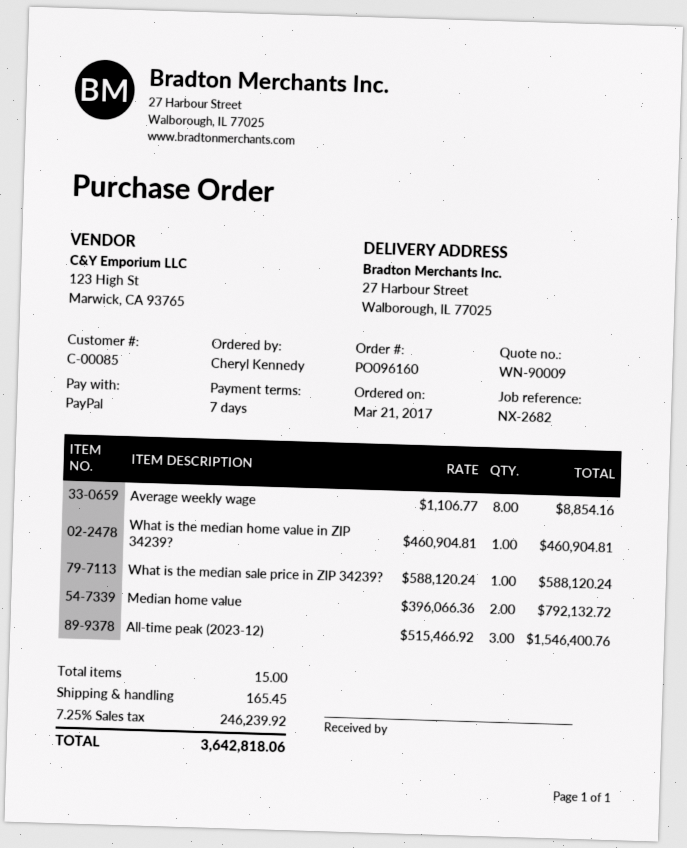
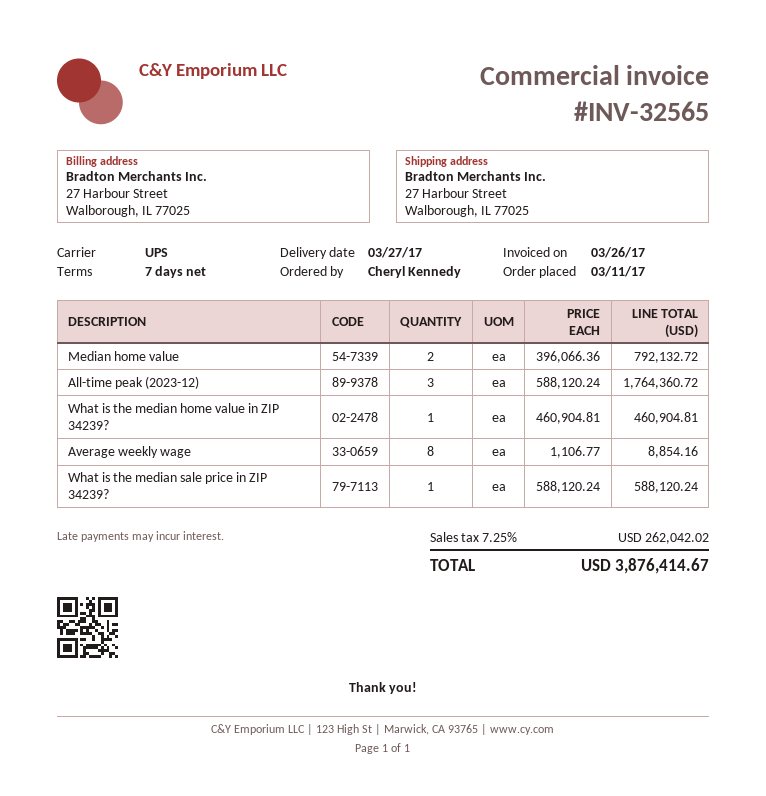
order date: 2017-03-21 -> 2017-03-11
All-time peak (2023-12): 3 x 515466.92 = 1546400.76 -> 3 x 588120.24 = 1764360.72
shipping: 165.45 -> none
tax: 7.25% = 246239.92 -> 7.25% = 262042.02
total: 3642818.06 -> 3876414.67

